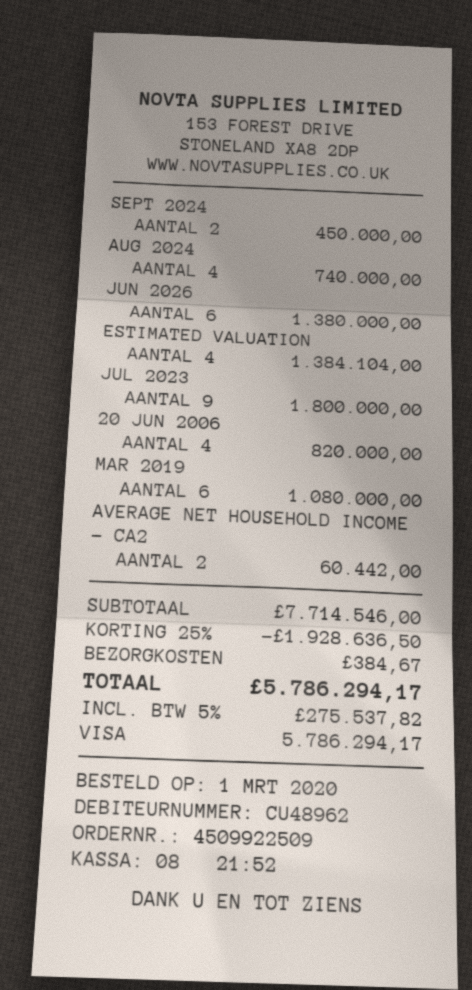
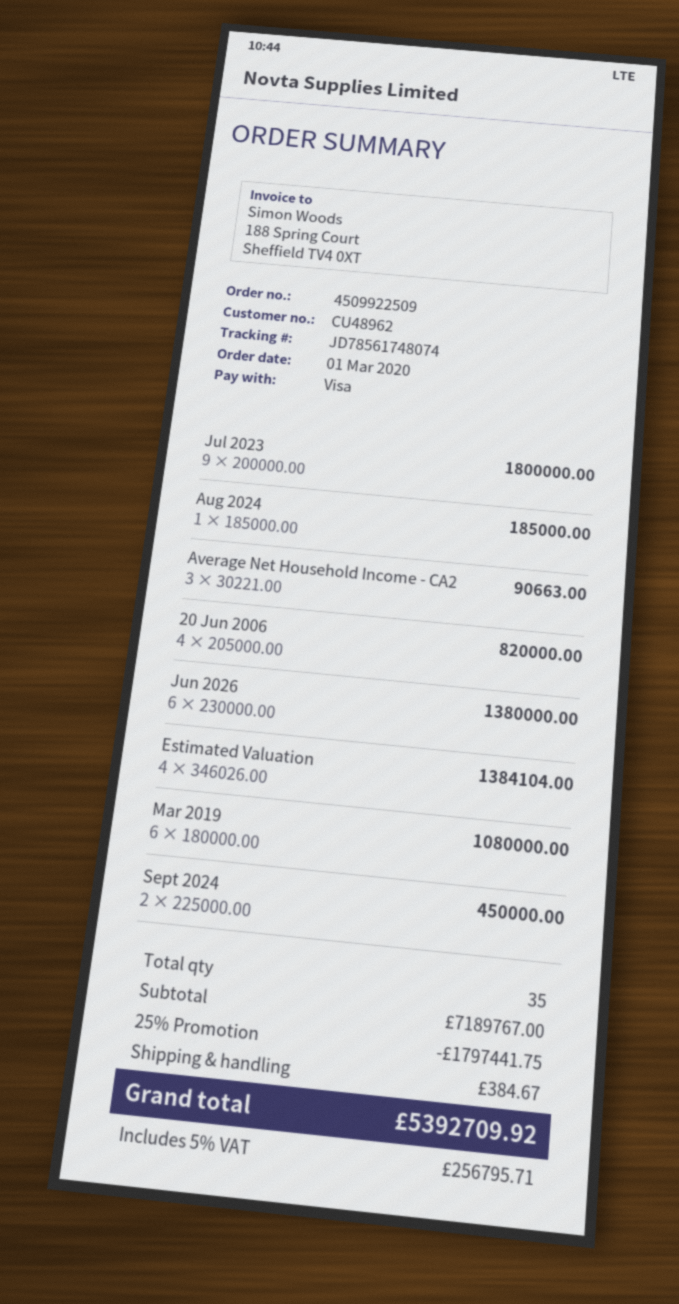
AUG 2024: 4 for 740000.00 -> 1 for 185000.00
AVERAGE NET HOUSEHOLD INCOME - CA2: 2 for 60442.00 -> 3 for 90663.00
subtotal: 7714546.00 -> 7189767.00
discount: 25% = 1928636.50 -> 25% = 1797441.75
tax: 5% = 275537.82 -> 5% = 256795.71
total: 5786294.17 -> 5392709.92

